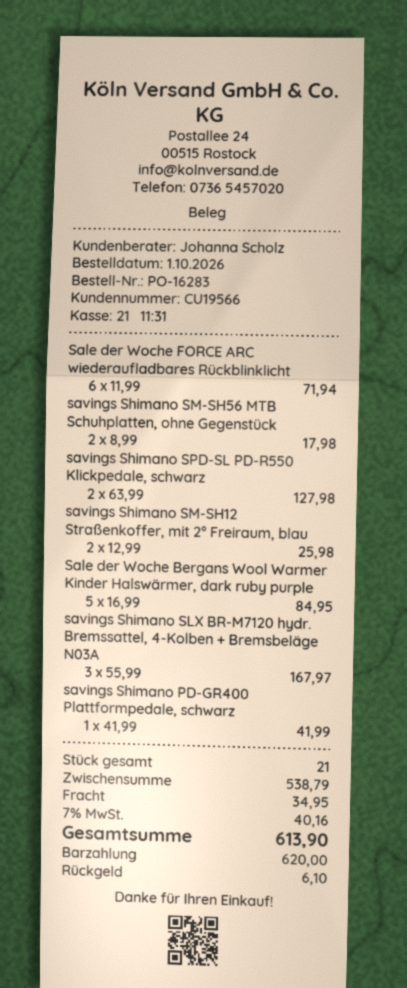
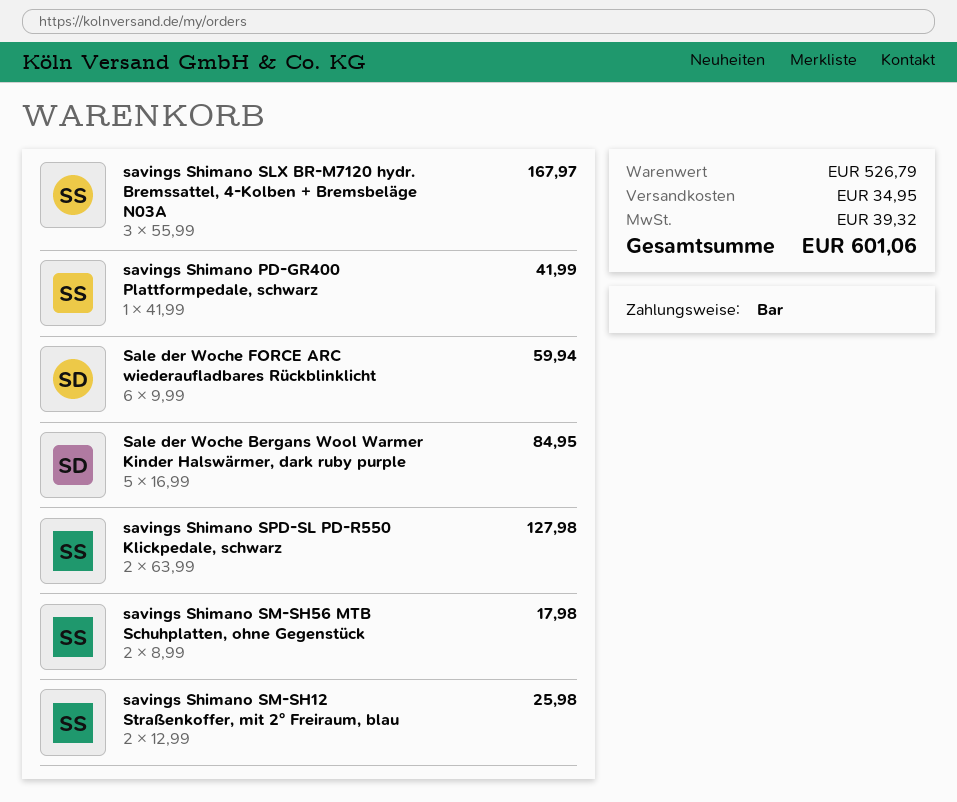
Sale der Woche FORCE ARC wiederaufladbares Rückblinklicht: 6 x 11.99 = 71.94 -> 6 x 9.99 = 59.94
subtotal: 538.79 -> 526.79
tax: 40.16 -> 39.32
total: 613.90 -> 601.06

